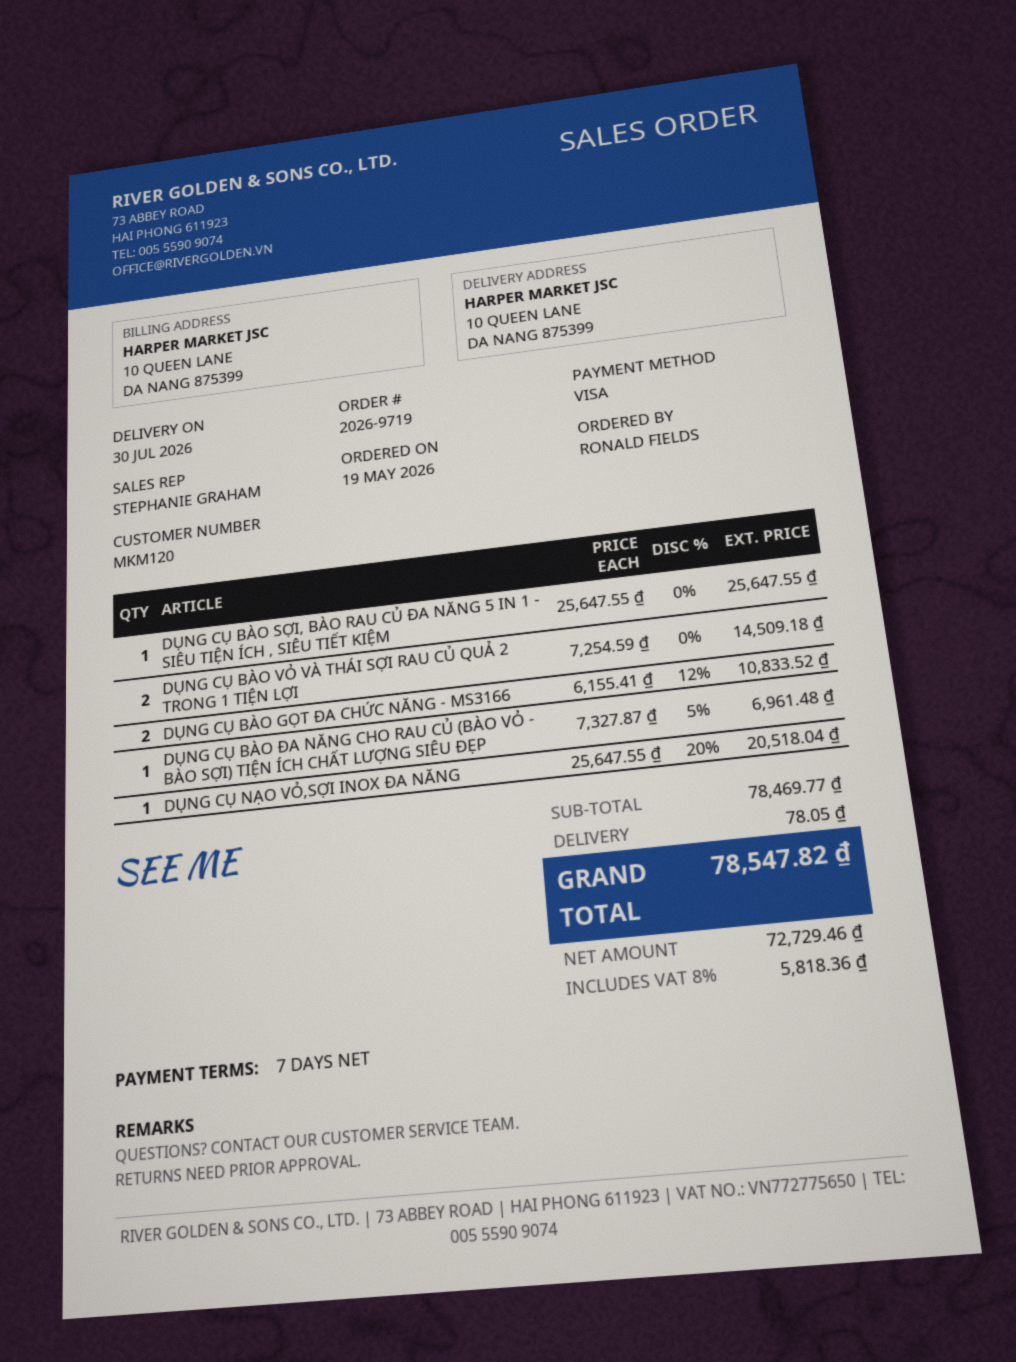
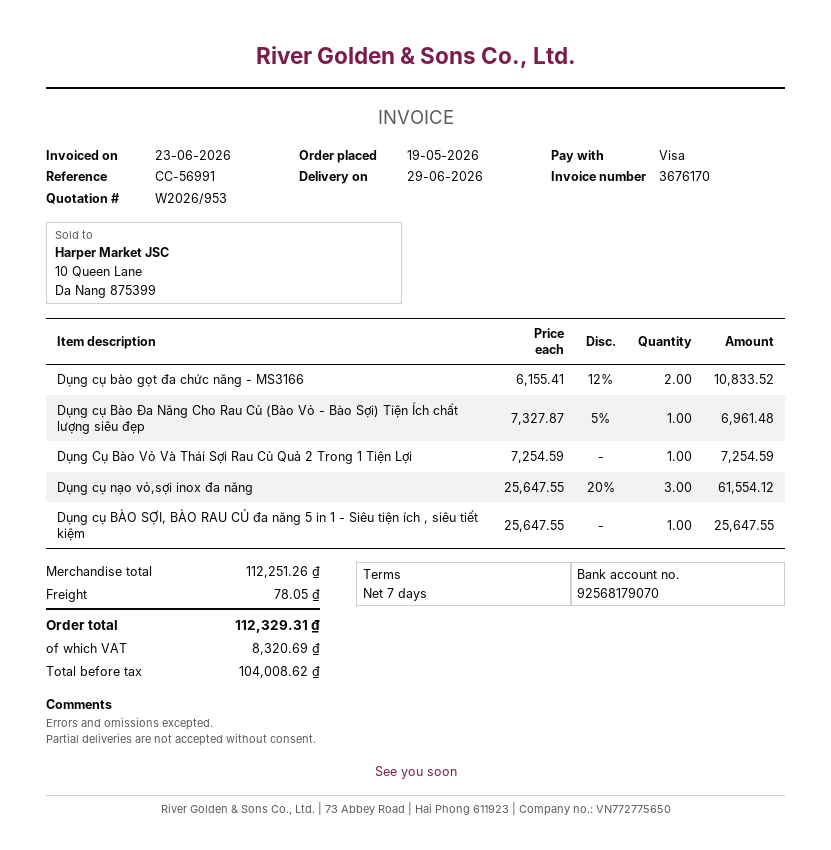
delivery date: 2026-07-30 -> 2026-06-29
DỤNG CỤ BÀO VỎ VÀ THÁI SỢI RAU CỦ QUẢ 2 TRONG 1 TIỆN LỢI: 2 x 7254.59 = 14509.18 -> 1 x 7254.59 = 7254.59
DỤNG CỤ NẠO VỎ,SỢI INOX ĐA NĂNG: 1 x 25647.55 - 20% = 20518.04 -> 3 x 25647.55 - 20% = 61554.12
subtotal: 78469.77 -> 112251.26
net: 72729.46 -> 104008.62
tax: 5818.36 -> 8320.69
total: 78547.82 -> 112329.31

